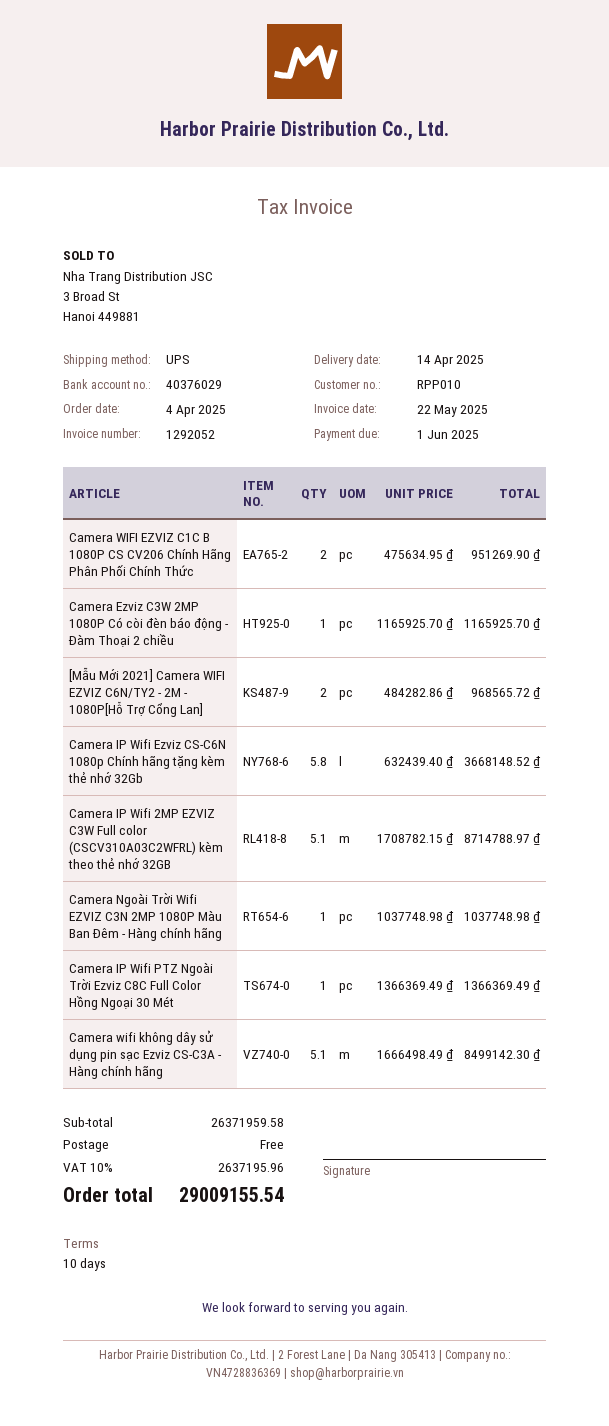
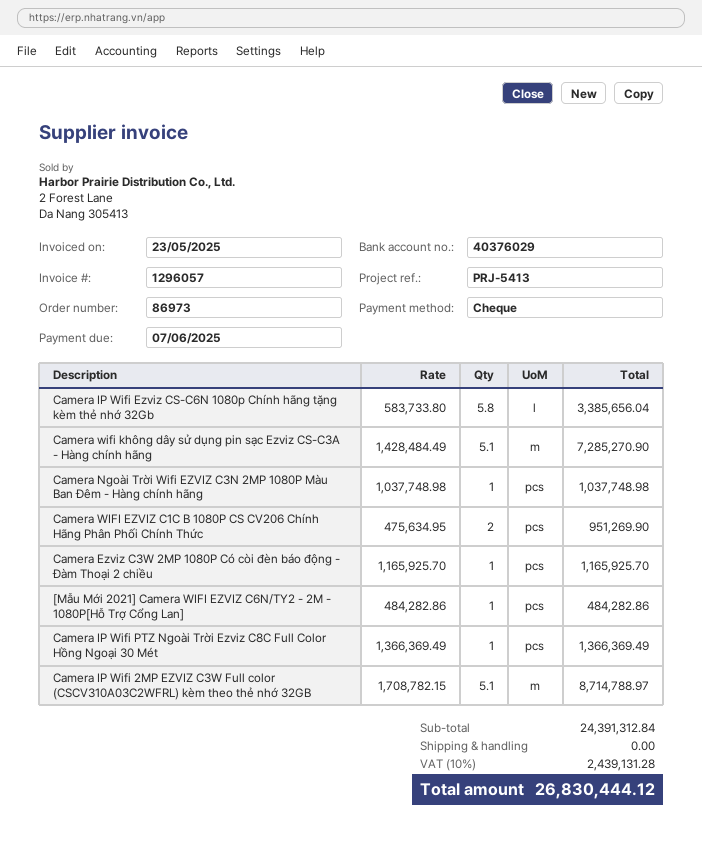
invoice number: 1292052 -> 1296057
invoice date: 2025-05-22 -> 2025-05-23
due date: 2025-06-01 -> 2025-06-07
[Mẫu Mới 2021] Camera WIFI EZVIZ C6N/TY2 - 2M - 1080P[Hỗ Trợ Cổng Lan]: 2 x 484282.86 = 968565.72 -> 1 x 484282.86 = 484282.86
Camera IP Wifi Ezviz CS-C6N 1080p Chính hãng tặng kèm thẻ nhớ 32Gb: 5.8 x 632439.40 = 3668148.52 -> 5.8 x 583733.80 = 3385656.04
Camera wifi không dây sử dụng pin sạc Ezviz CS-C3A - Hàng chính hãng: 5.1 x 1666498.49 = 8499142.30 -> 5.1 x 1428484.49 = 7285270.90
subtotal: 26371959.58 -> 24391312.84
tax: 10% = 2637195.96 -> 10% = 2439131.28
total: 29009155.54 -> 26830444.12

